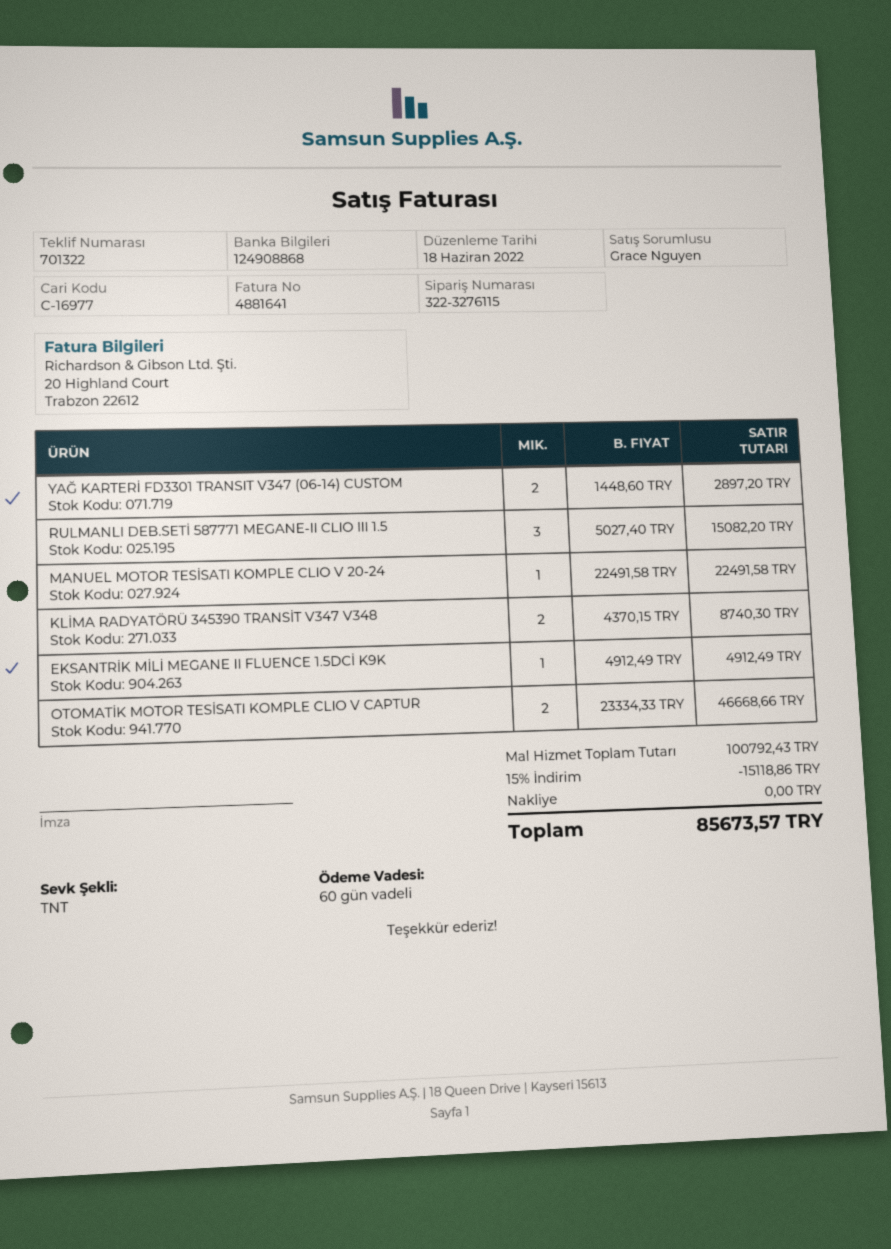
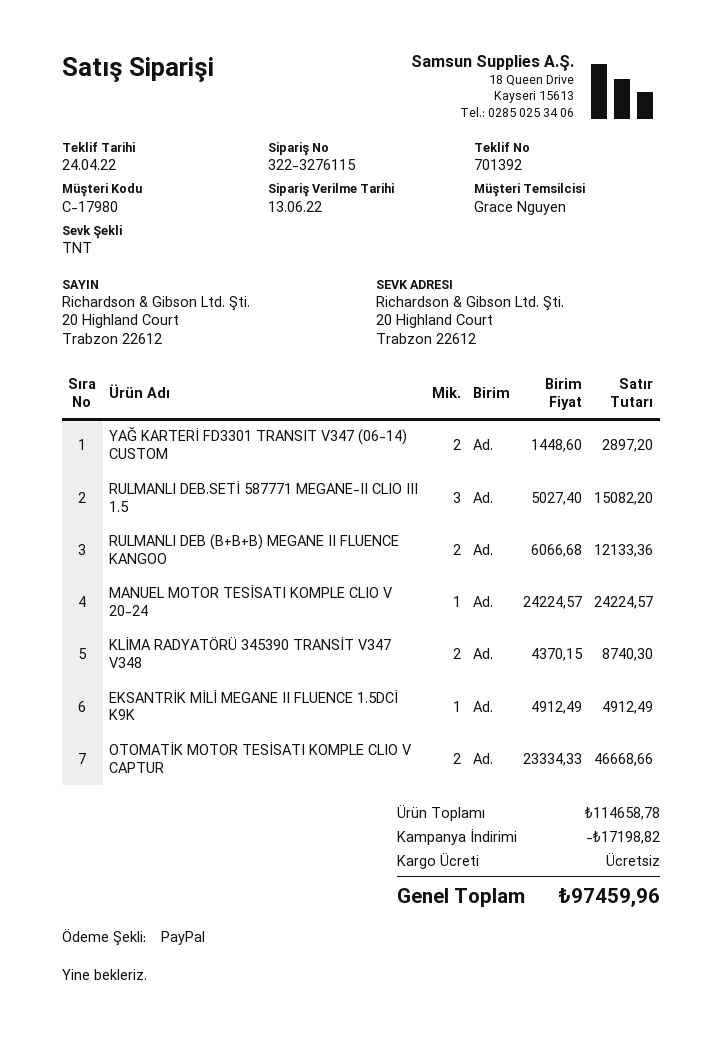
quote number: 701322 -> 701392
customer number: C-16977 -> C-17980
MANUEL MOTOR TESİSATI KOMPLE CLIO V 20-24: 1 x 22491.58 = 22491.58 -> 1 x 24224.57 = 24224.57
RULMANLI DEB (B+B+B) MEGANE II FLUENCE KANGOO: none -> 2 x 6066.68 = 12133.36
subtotal: 100792.43 -> 114658.78
discount: 15118.86 -> 17198.82
total: 85673.57 -> 97459.96

